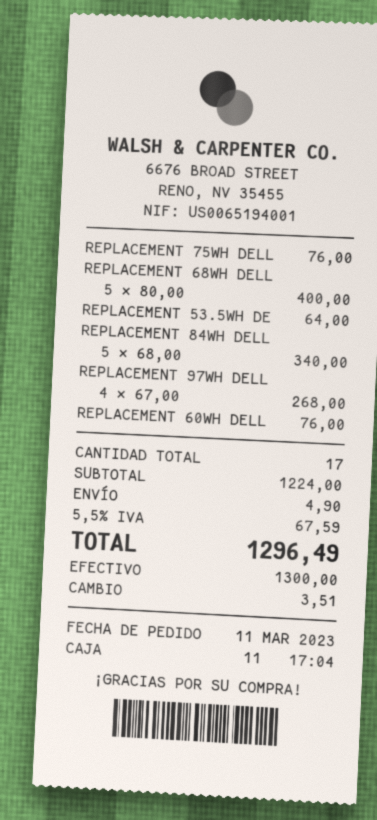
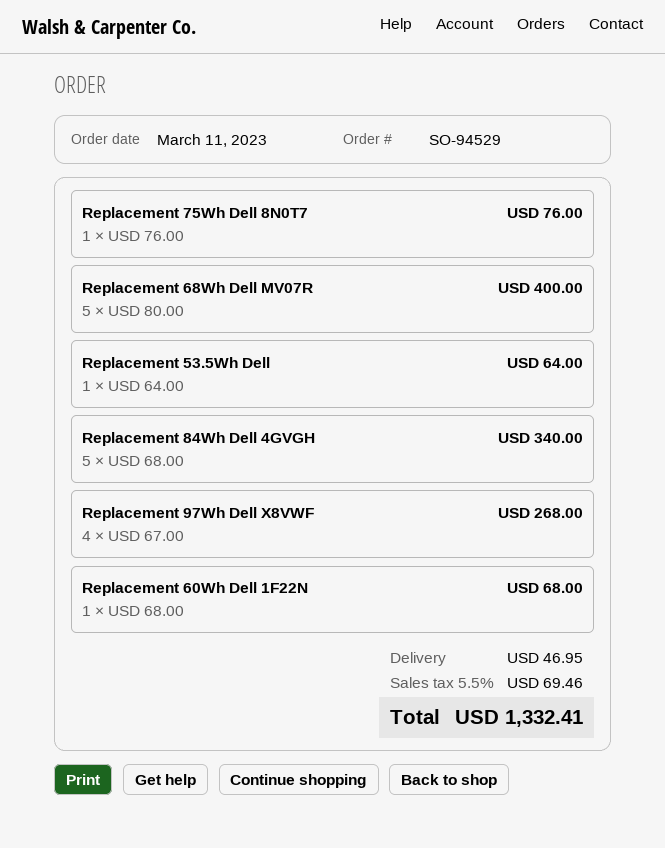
REPLACEMENT 60WH DELL: 1 x 76.00 = 76.00 -> 1 x 68.00 = 68.00
shipping: 4.90 -> 46.95
tax: 5.5% = 67.59 -> 5.5% = 69.46
total: 1296.49 -> 1332.41

